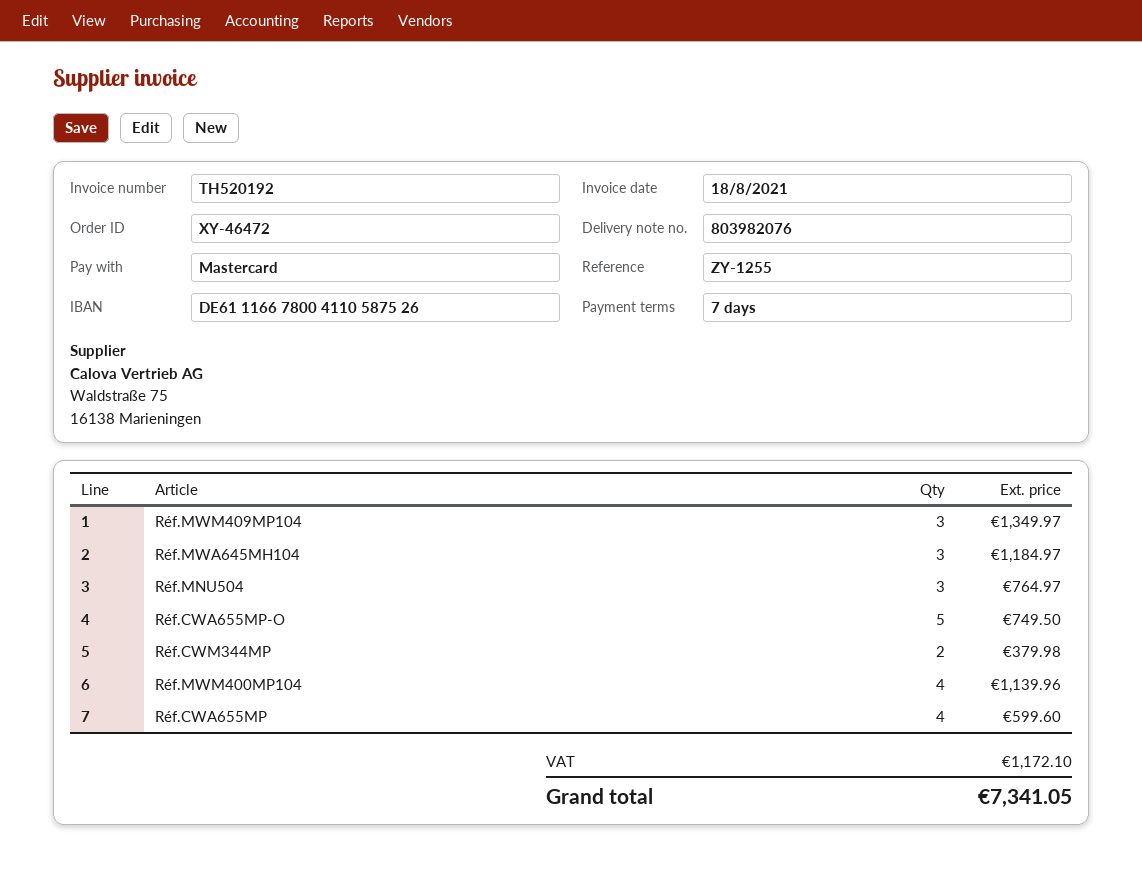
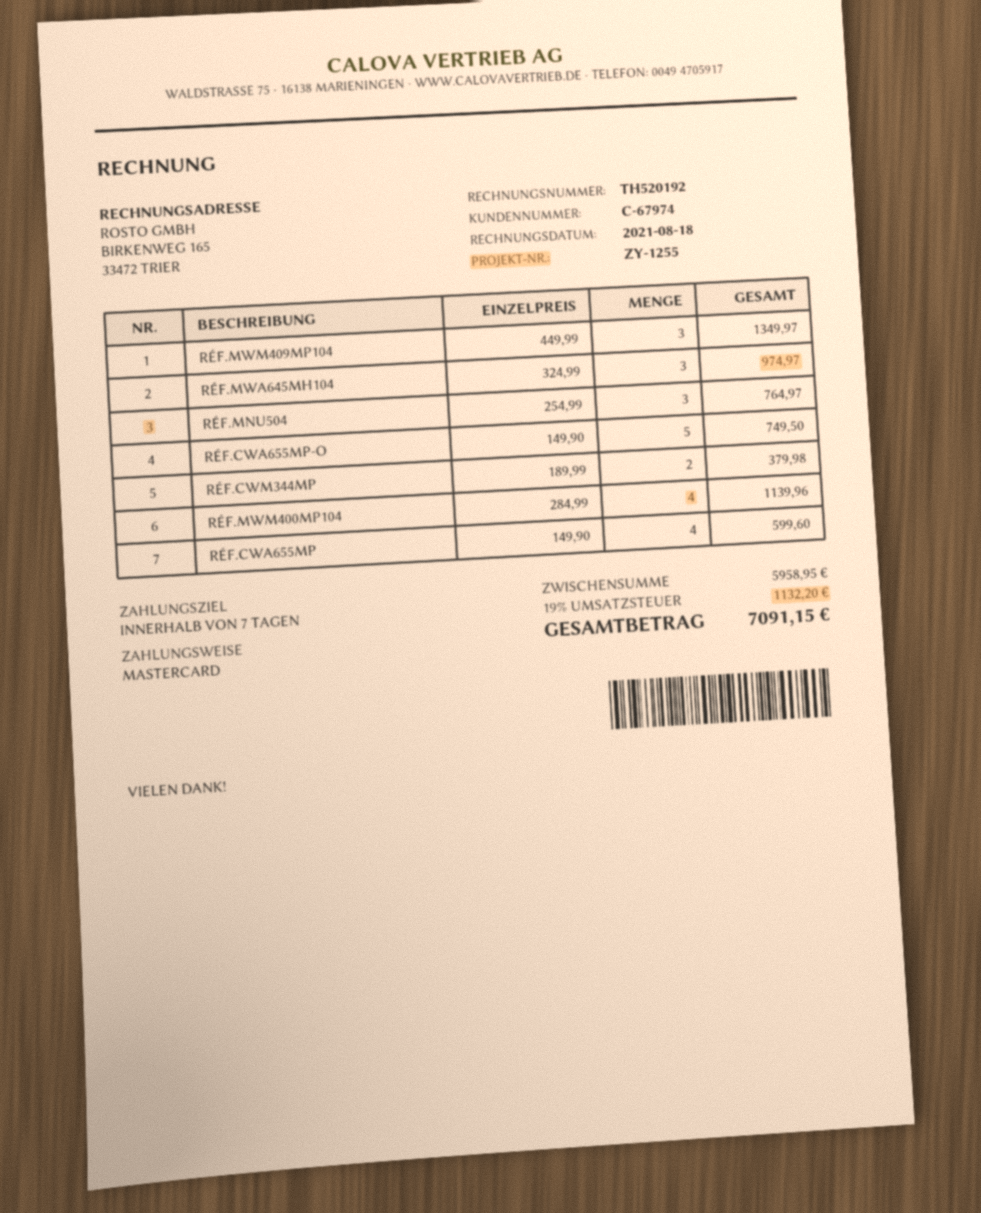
Réf.MWA645MH104: 3 for 1184.97 -> 3 for 974.97
tax: 1172.10 -> 1132.20
total: 7341.05 -> 7091.15

